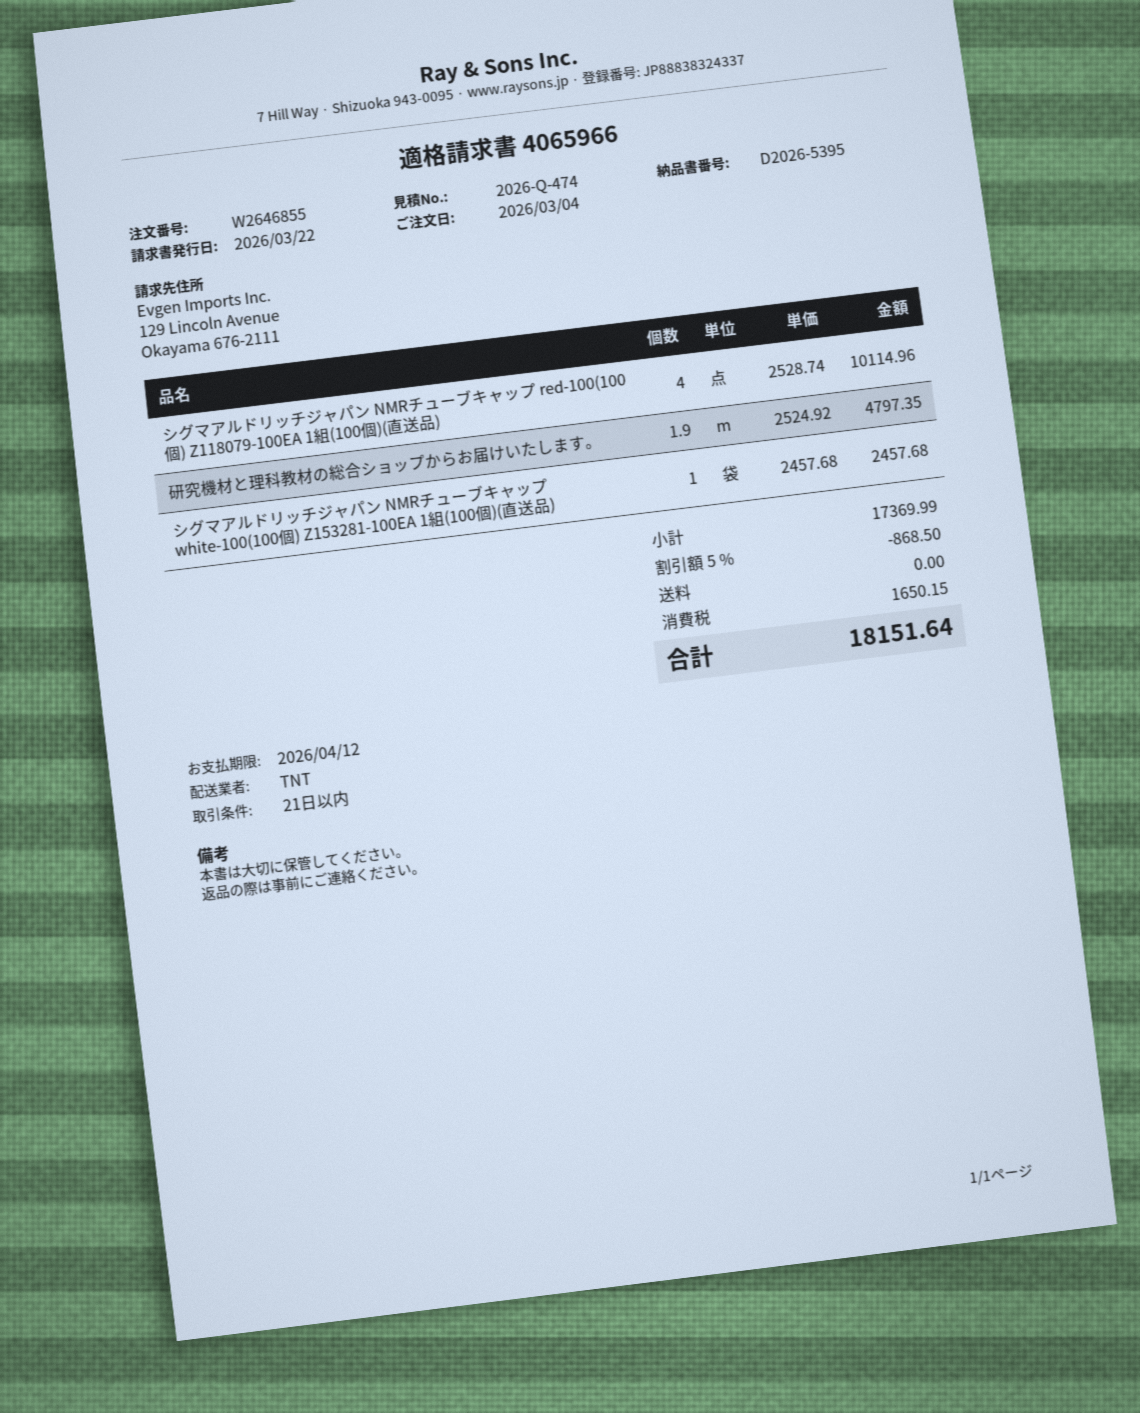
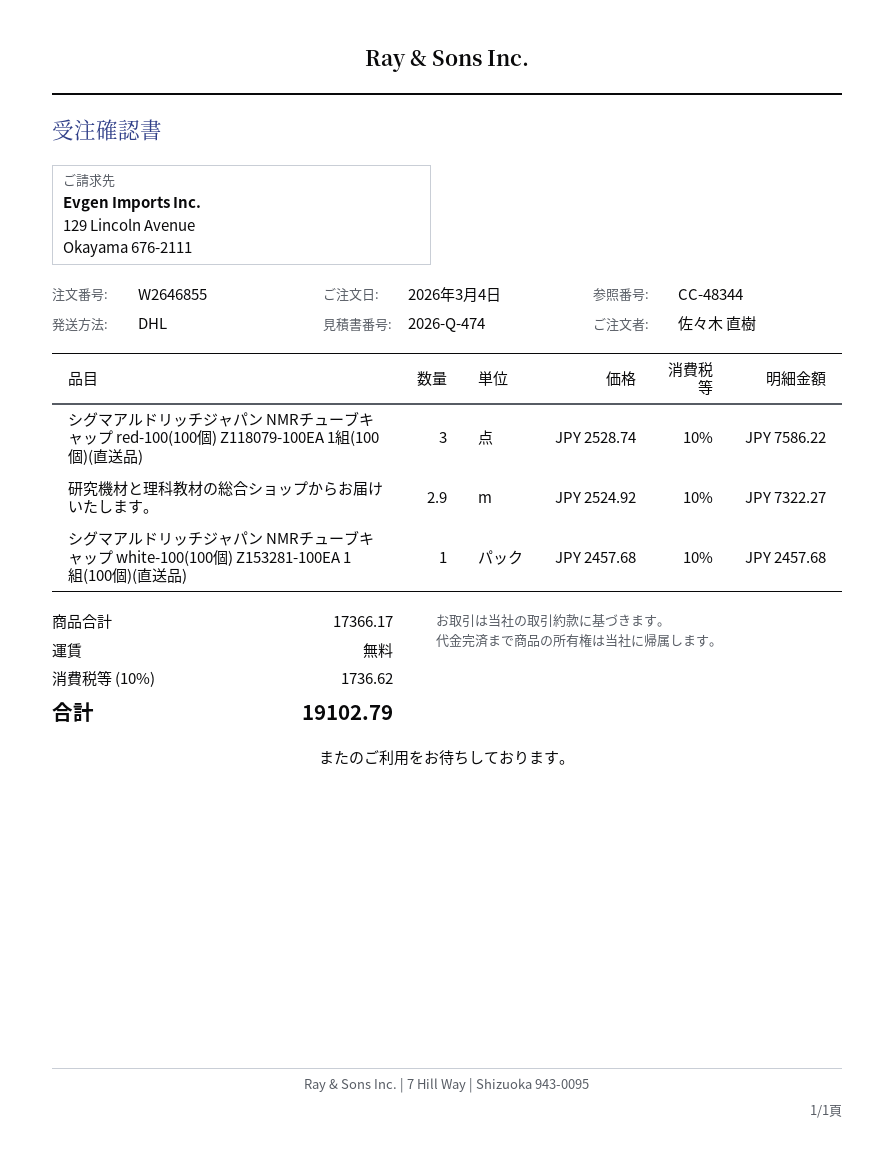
shipping method: TNT -> DHL
シグマアルドリッチジャパン NMRチューブキャップ red-100(100個) Z118079-100EA 1組(100個)(直送品): 4 x 2528.74 = 10114.96 -> 3 x 2528.74 = 7586.22
研究機材と理科教材の総合ショップからお届けいたします。: 1.9 x 2524.92 = 4797.35 -> 2.9 x 2524.92 = 7322.27
subtotal: 17369.99 -> 17366.17
discount: 5% = 868.50 -> none
tax: 1650.15 -> 1736.62
total: 18151.64 -> 19102.79

